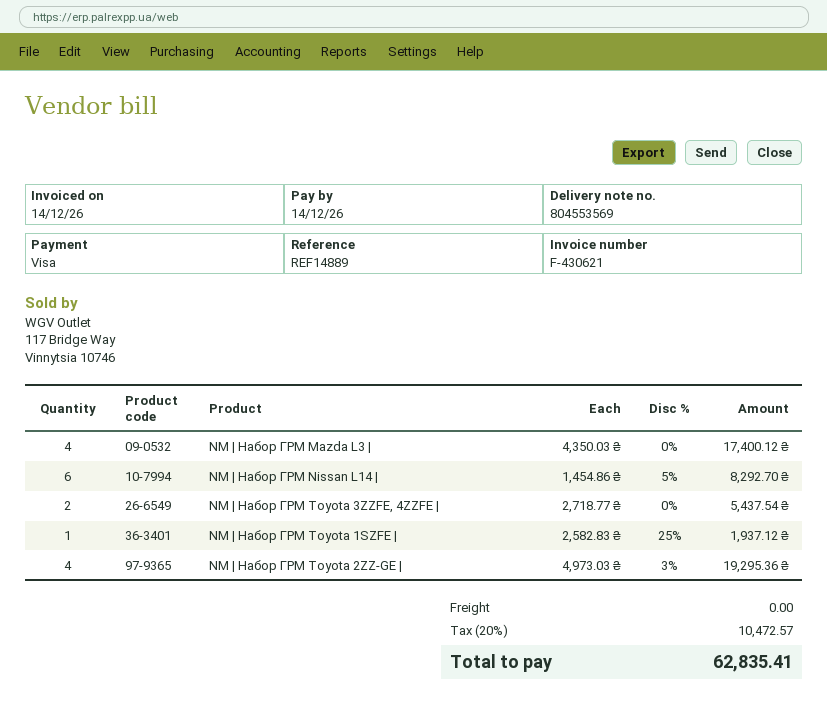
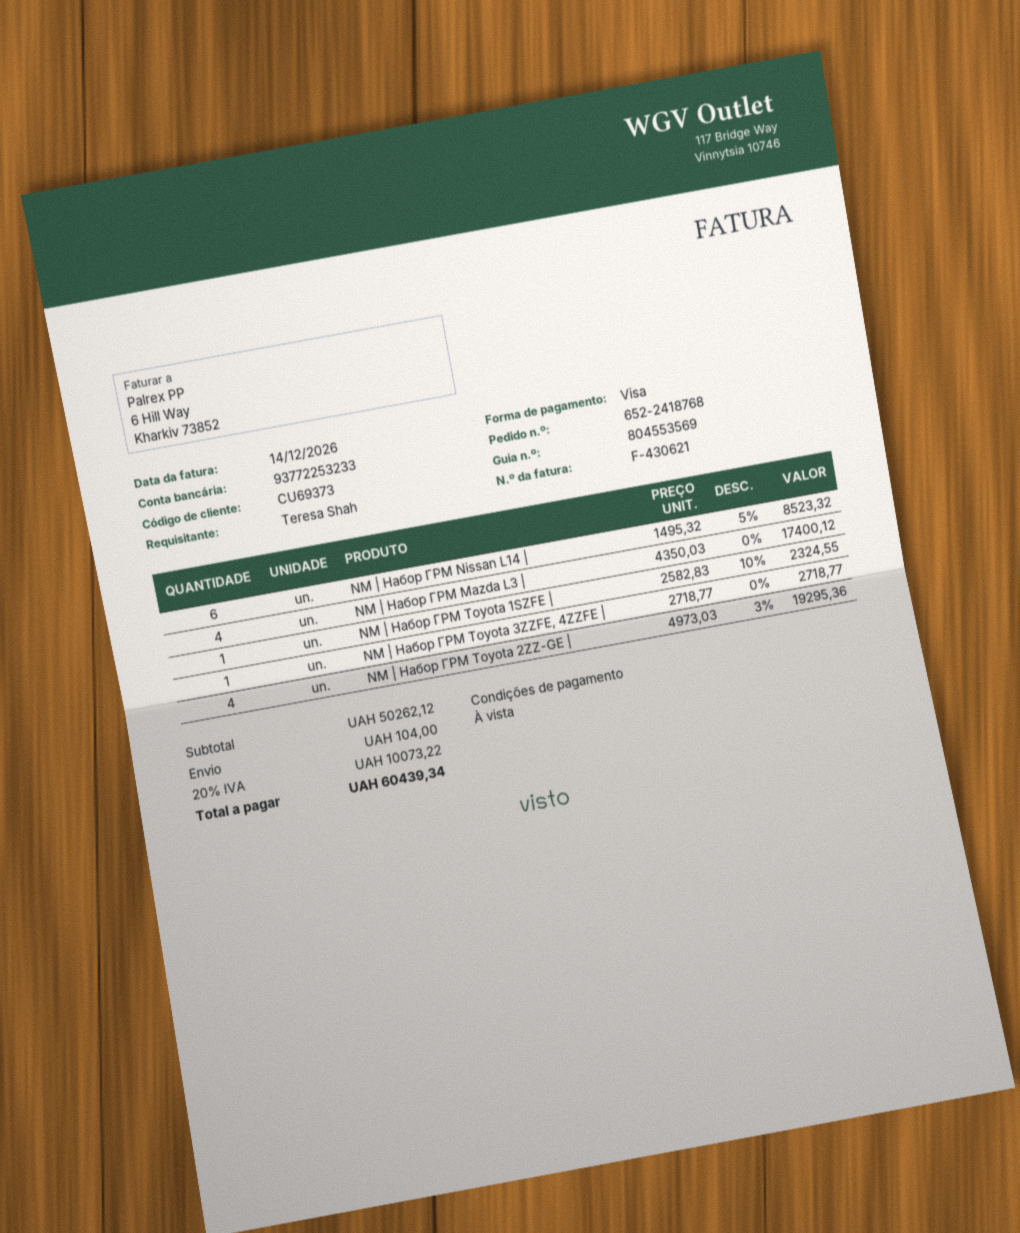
NM | Набор ГРМ Nissan L14 |: 6 x 1454.86 - 5% = 8292.70 -> 6 x 1495.32 - 5% = 8523.32
NM | Набор ГРМ Toyota 3ZZFE, 4ZZFE |: 2 x 2718.77 = 5437.54 -> 1 x 2718.77 = 2718.77
NM | Набор ГРМ Toyota 1SZFE |: 1 x 2582.83 - 25% = 1937.12 -> 1 x 2582.83 - 10% = 2324.55
shipping: 0.00 -> 104.00
tax: 20% = 10472.57 -> 20% = 10073.22
total: 62835.41 -> 60439.34

